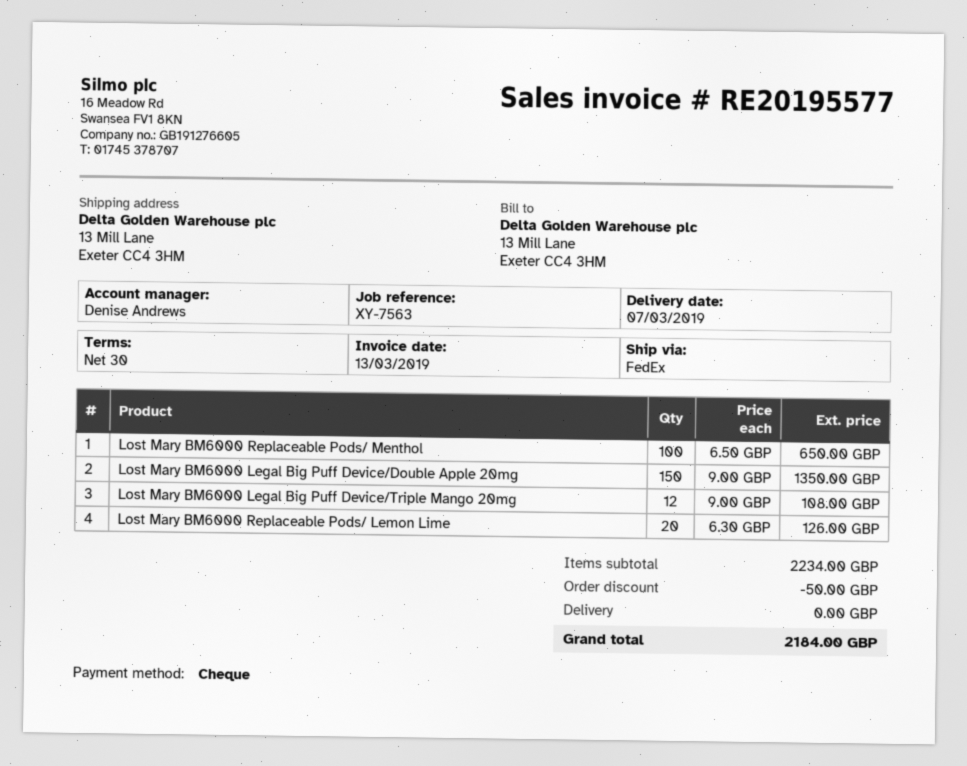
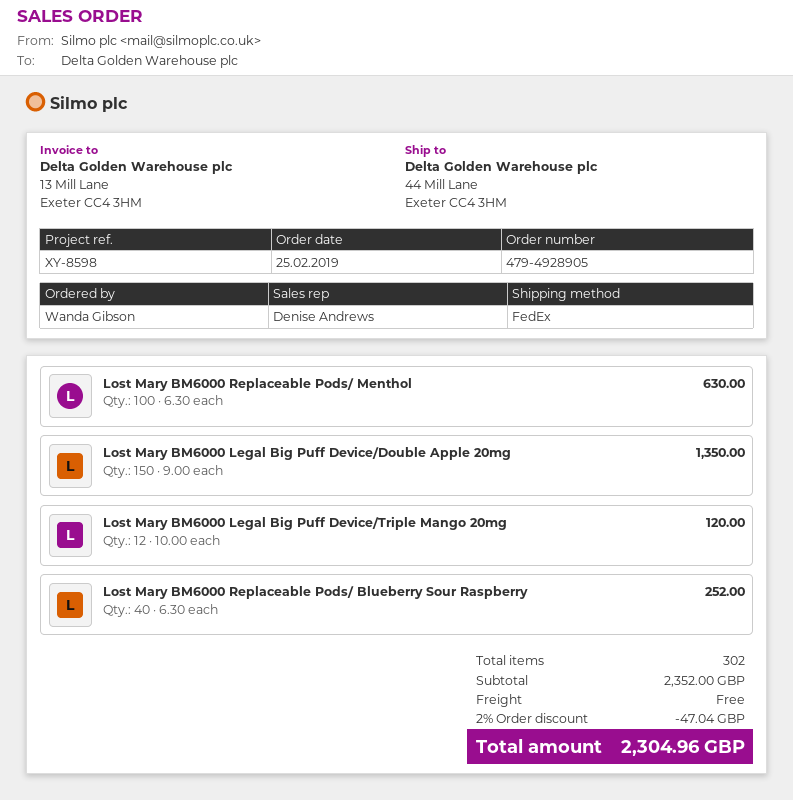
reference: XY-7563 -> XY-8598
ship to: 13 Mill Lane, Exeter CC4 3HM -> 44 Mill Lane, Exeter CC4 3HM
Lost Mary BM6000 Replaceable Pods/ Menthol: 100 x 6.50 = 650.00 -> 100 x 6.30 = 630.00
Lost Mary BM6000 Legal Big Puff Device/Triple Mango 20mg: 12 x 9.00 = 108.00 -> 12 x 10.00 = 120.00
Lost Mary BM6000 Replaceable Pods/ Lemon Lime: 20 x 6.30 = 126.00 -> none
Lost Mary BM6000 Replaceable Pods/ Blueberry Sour Raspberry: none -> 40 x 6.30 = 252.00
subtotal: 2234.00 -> 2352.00
discount: 50.00 -> 47.04
total: 2184.00 -> 2304.96

